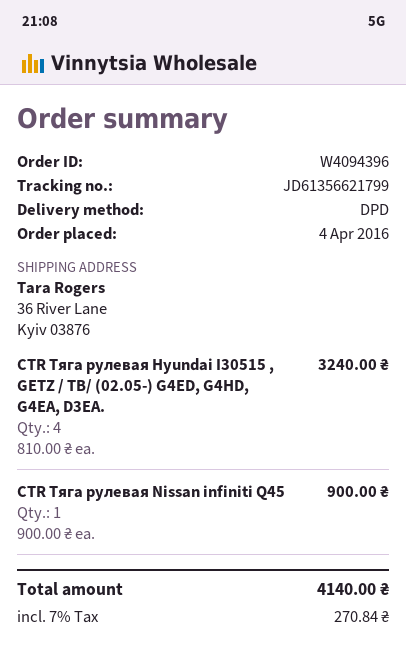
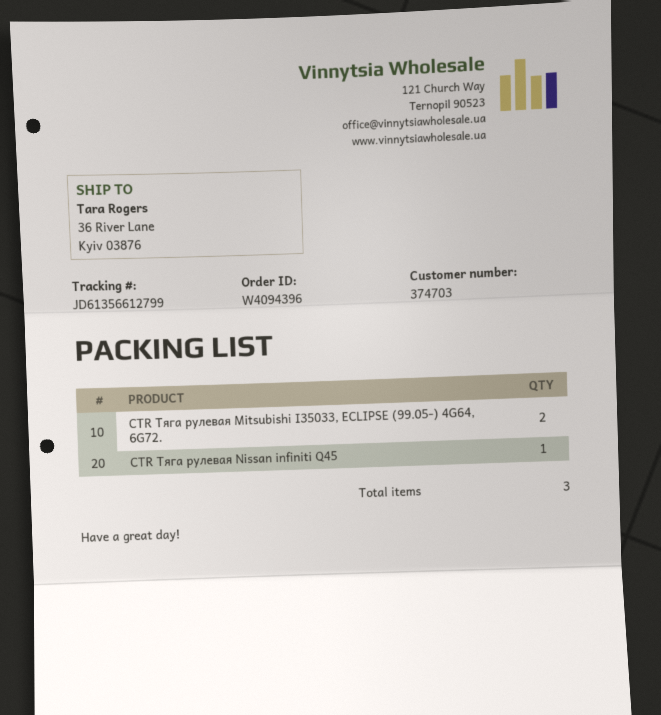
tracking number: JD61356621799 -> JD61356612799
CTR Тяга рулевая Hyundai I30515 , GETZ / TB/ (02.05-) G4ED, G4HD, G4EA, D3EA.: 4 -> none
CTR Тяга рулевая Mitsubishi I35033, ECLIPSE (99.05-) 4G64, 6G72.: none -> 2

